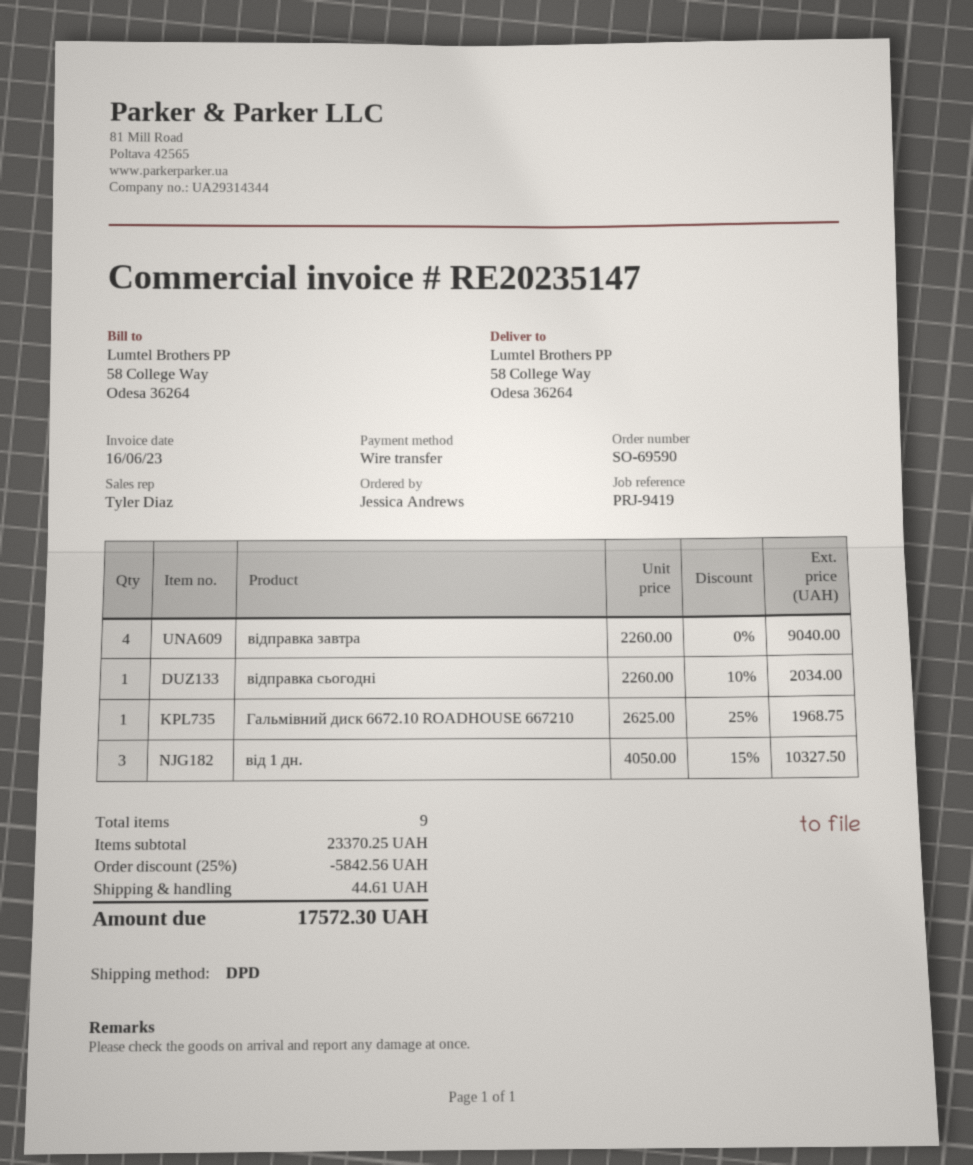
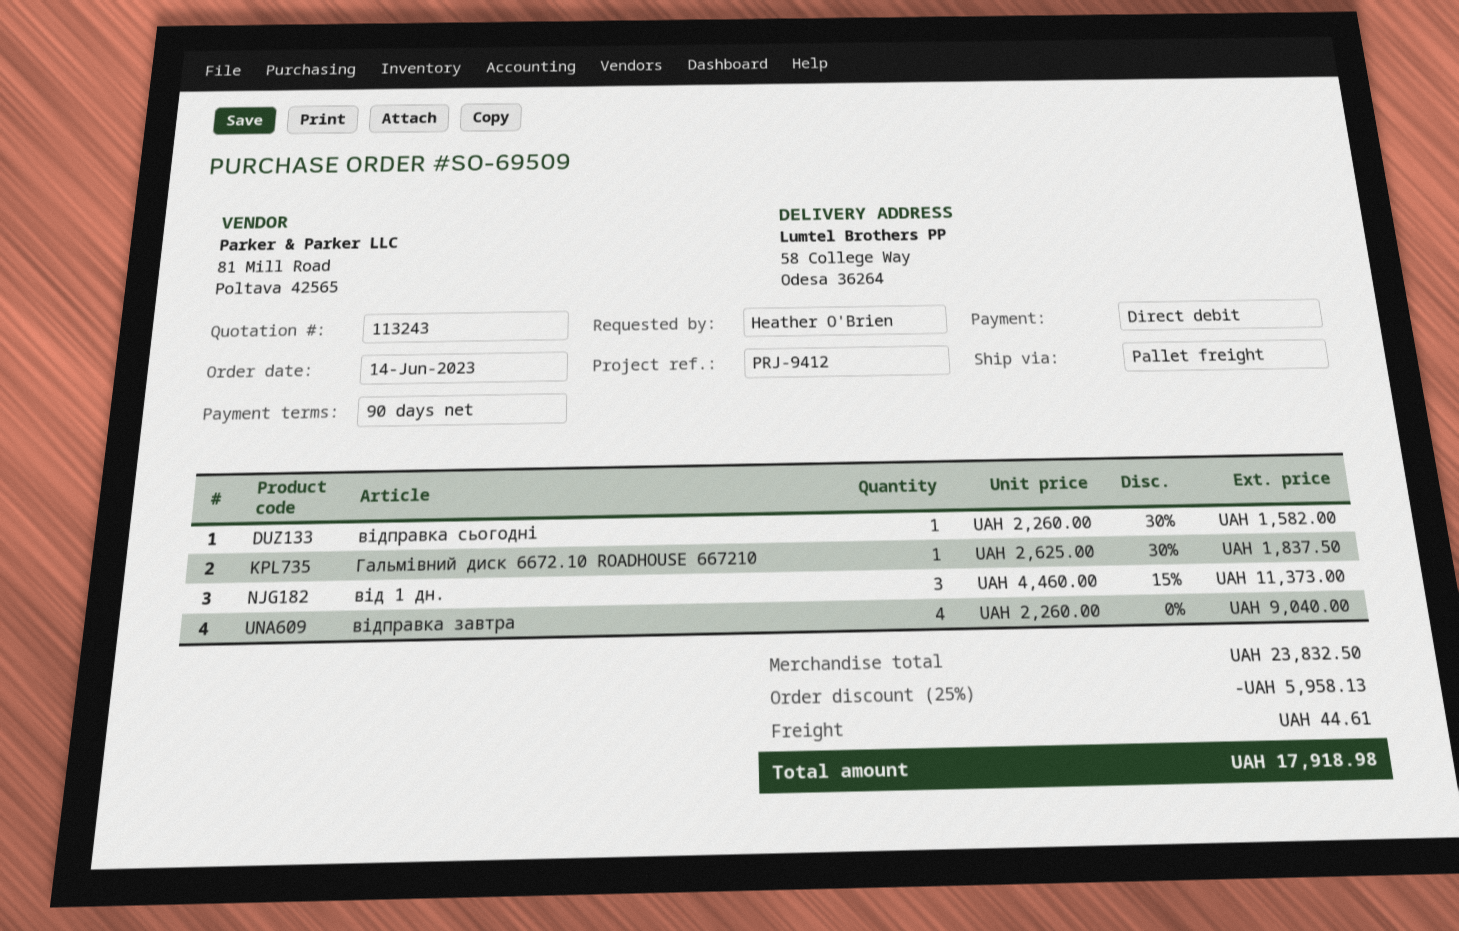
order number: SO-69590 -> SO-69509
reference: PRJ-9419 -> PRJ-9412
ordered by: Jessica Andrews -> Heather O'Brien
payment method: bank transfer -> direct debit
shipping method: DPD -> pallet freight
відправка сьогодні: 1 x 2260.00 - 10% = 2034.00 -> 1 x 2260.00 - 30% = 1582.00
Гальмівний диск 6672.10 ROADHOUSE 667210: 1 x 2625.00 - 25% = 1968.75 -> 1 x 2625.00 - 30% = 1837.50
від 1 дн.: 3 x 4050.00 - 15% = 10327.50 -> 3 x 4460.00 - 15% = 11373.00
subtotal: 23370.25 -> 23832.50
discount: 25% = 5842.56 -> 25% = 5958.13
total: 17572.30 -> 17918.98

